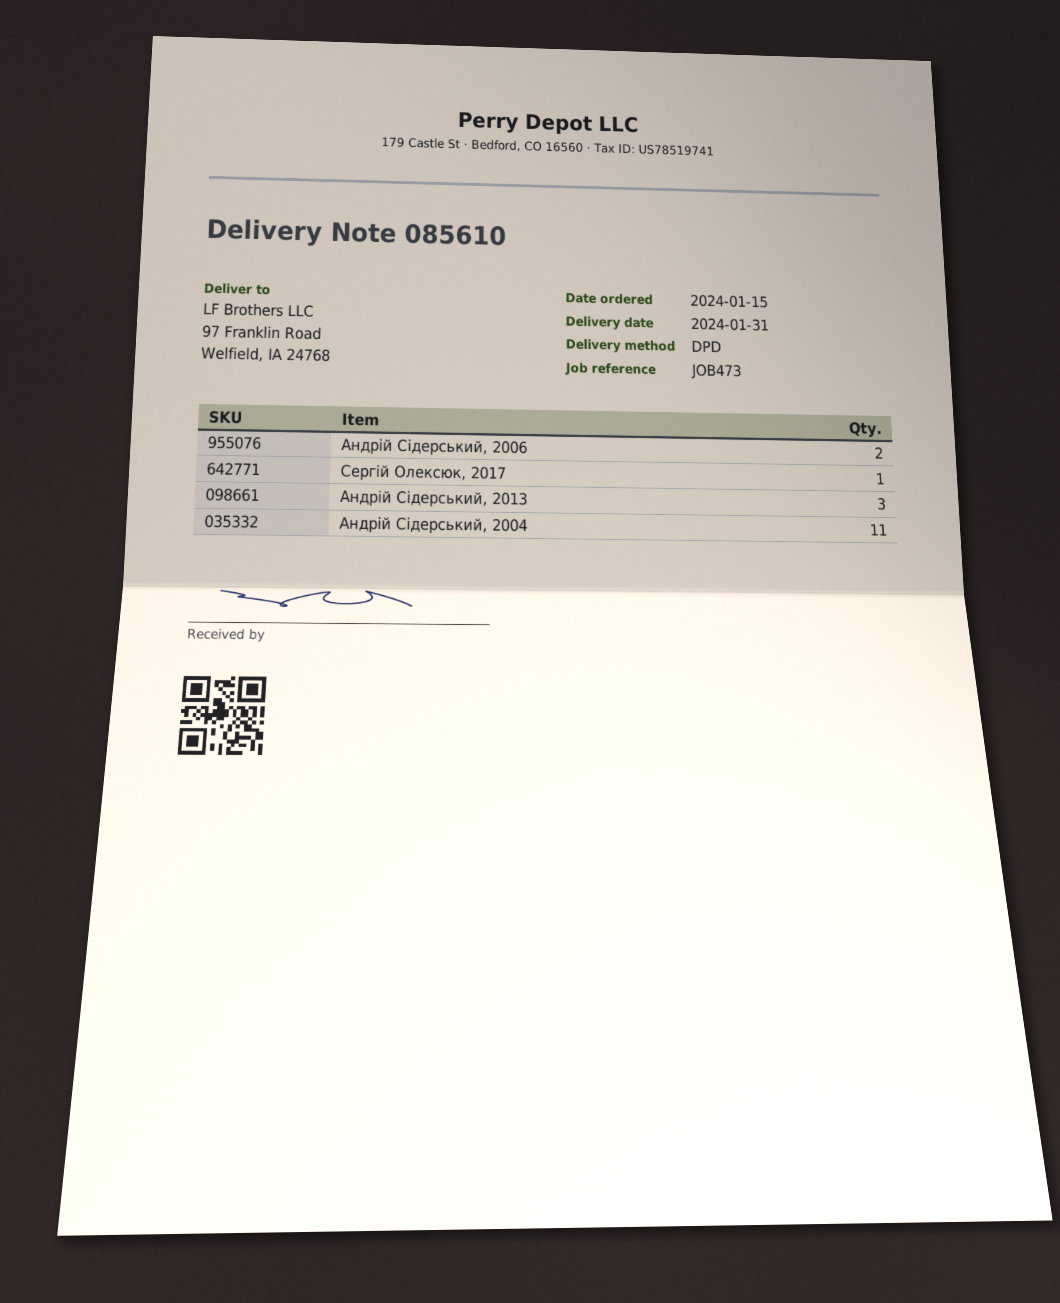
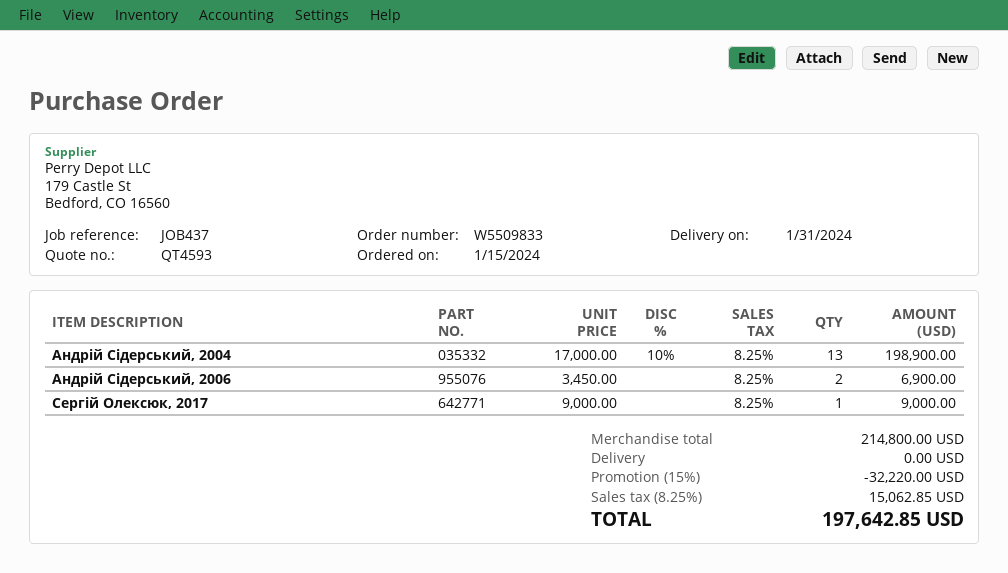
reference: JOB473 -> JOB437
Андрій Сідерський, 2013: 3 -> none
Андрій Сідерський, 2004: 11 -> 13

